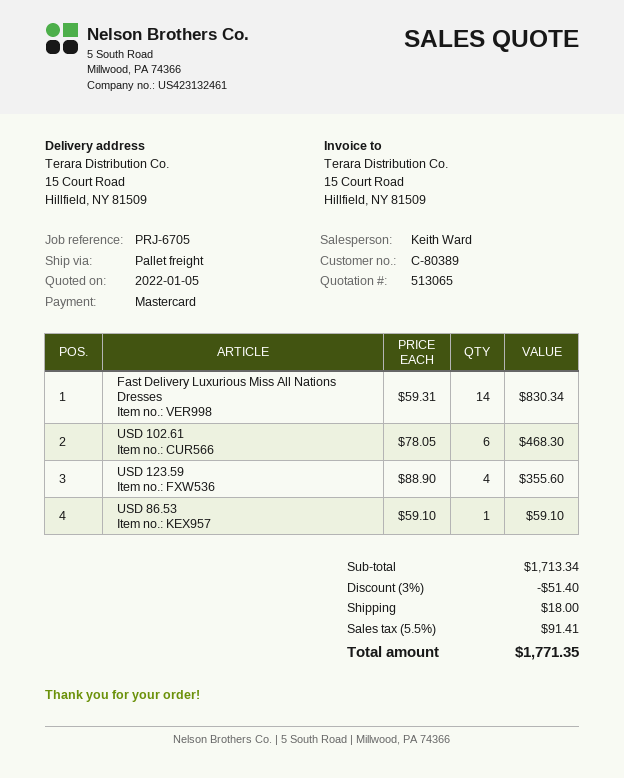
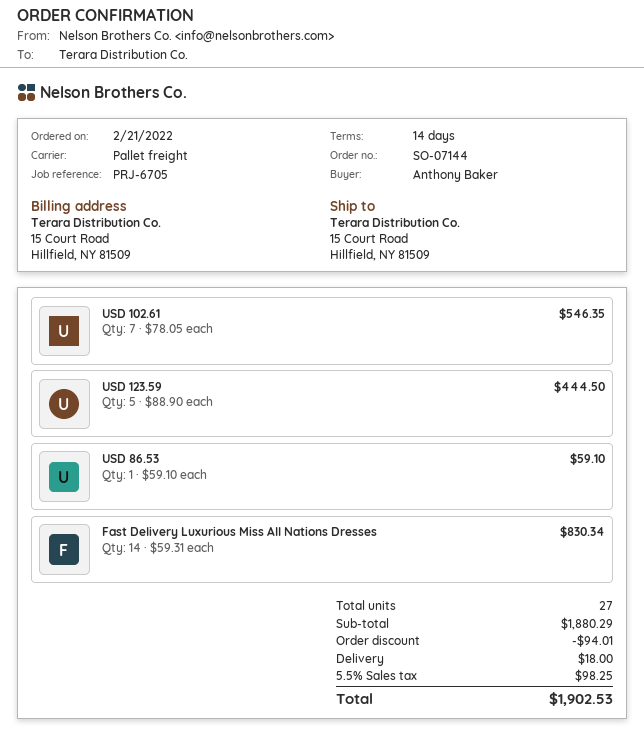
USD 102.61: 6 x 78.05 = 468.30 -> 7 x 78.05 = 546.35
USD 123.59: 4 x 88.90 = 355.60 -> 5 x 88.90 = 444.50
subtotal: 1713.34 -> 1880.29
discount: 51.40 -> 94.01
tax: 5.5% = 91.41 -> 5.5% = 98.25
total: 1771.35 -> 1902.53

